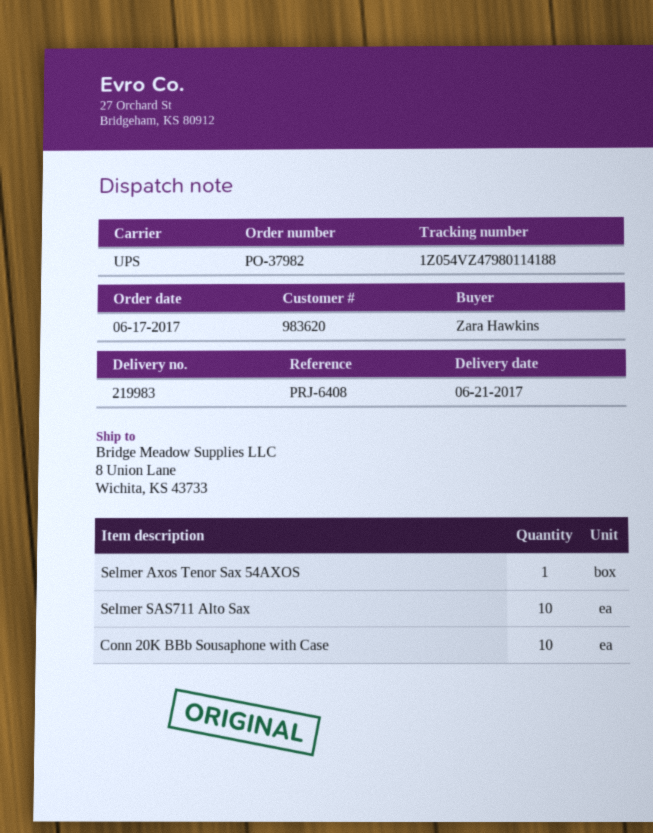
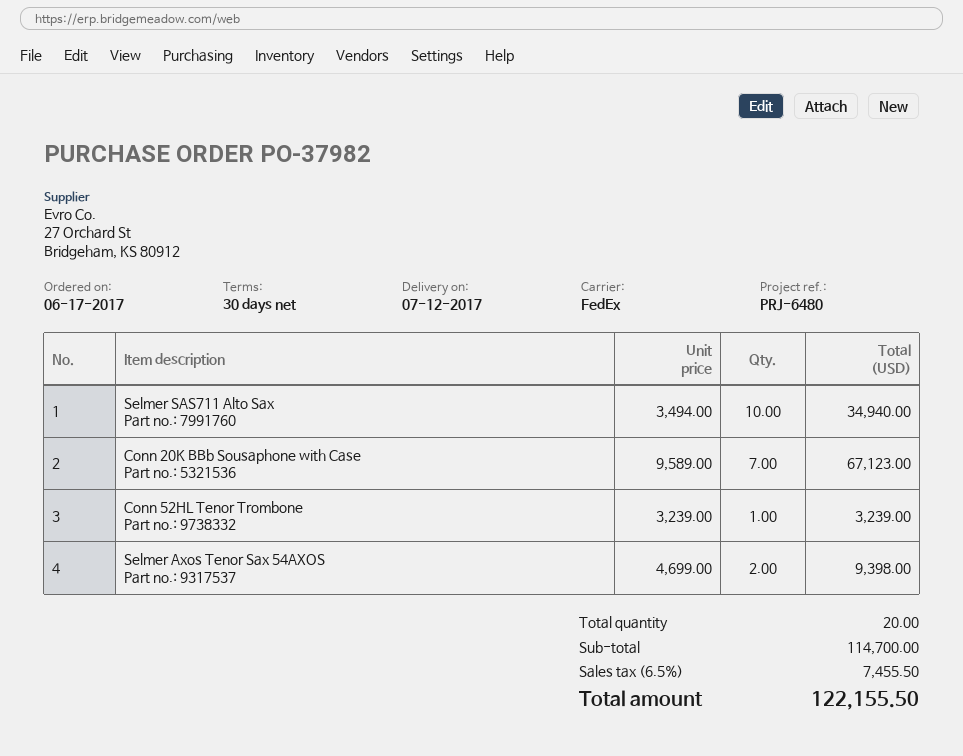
delivery date: 2017-06-21 -> 2017-07-12
reference: PRJ-6408 -> PRJ-6480
shipping method: UPS -> FedEx
Selmer Axos Tenor Sax 54AXOS: 1 -> 2
Conn 20K BBb Sousaphone with Case: 10 -> 7
Conn 52HL Tenor Trombone: none -> 1

